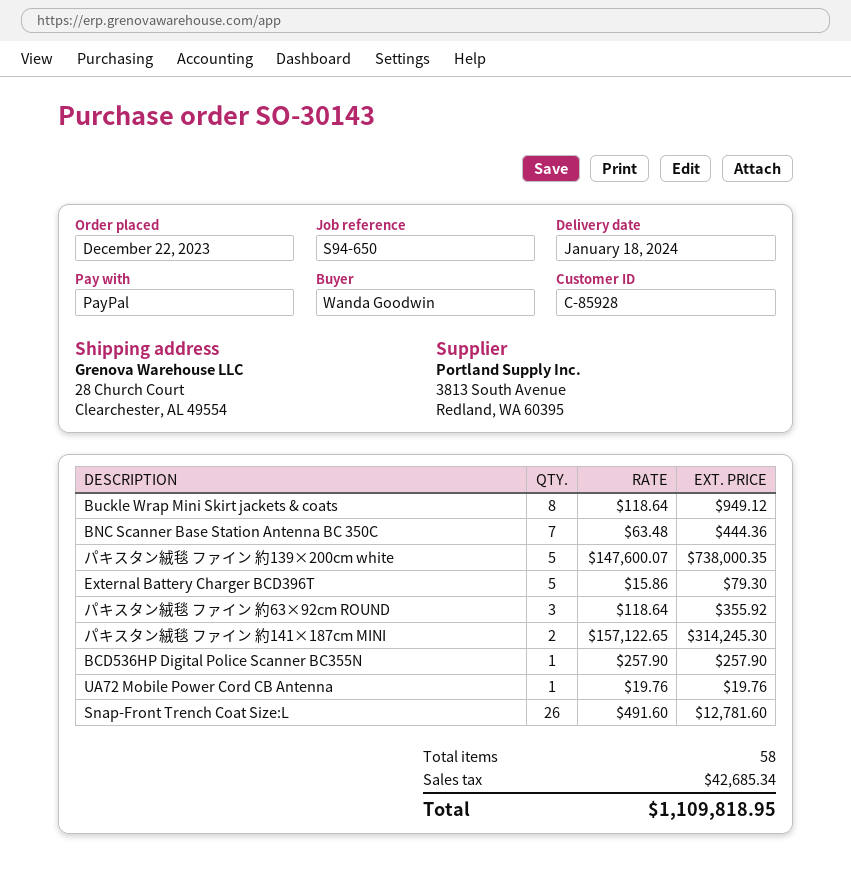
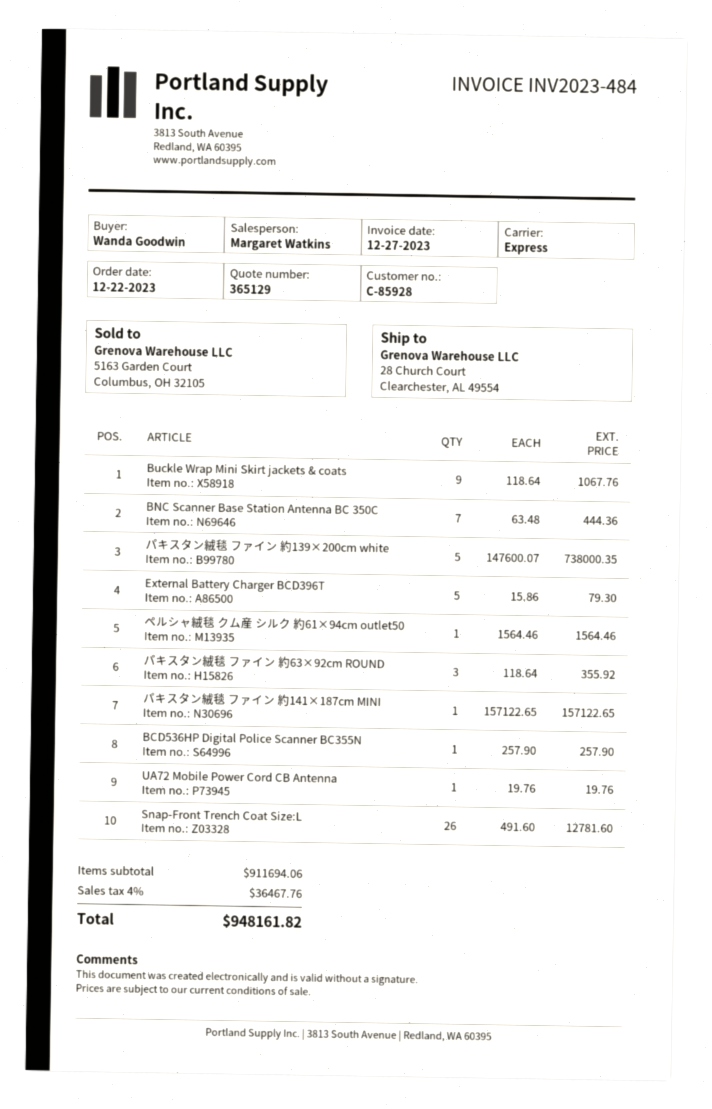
Buckle Wrap Mini Skirt jackets & coats: 8 x 118.64 = 949.12 -> 9 x 118.64 = 1067.76
パキスタン絨毯 ファイン 約141×187cm MINI: 2 x 157122.65 = 314245.30 -> 1 x 157122.65 = 157122.65
ペルシャ絨毯 クム産 シルク 約61×94cm outlet50: none -> 1 x 1564.46 = 1564.46
tax: 42685.34 -> 36467.76
total: 1109818.95 -> 948161.82

